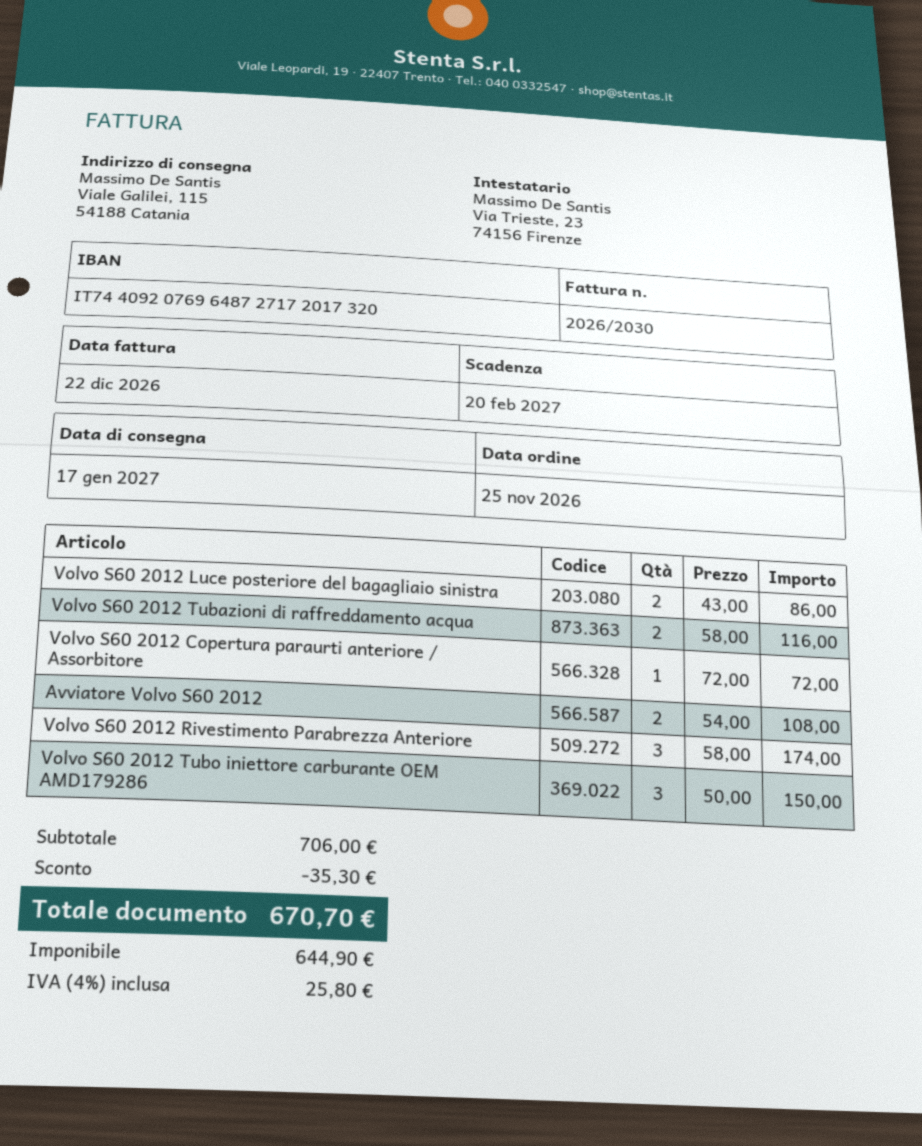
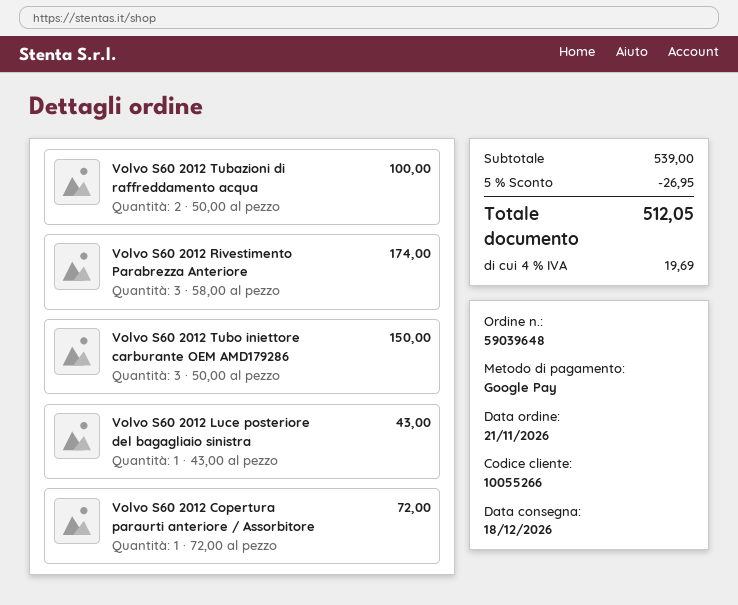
order date: 2026-11-25 -> 2026-11-21
delivery date: 2027-01-17 -> 2026-12-18
Volvo S60 2012 Luce posteriore del bagagliaio sinistra: 2 x 43.00 = 86.00 -> 1 x 43.00 = 43.00
Volvo S60 2012 Tubazioni di raffreddamento acqua: 2 x 58.00 = 116.00 -> 2 x 50.00 = 100.00
Avviatore Volvo S60 2012: 2 x 54.00 = 108.00 -> none
subtotal: 706.00 -> 539.00
discount: 35.30 -> 26.95
tax: 4% = 25.80 -> 4% = 19.69
total: 670.70 -> 512.05

